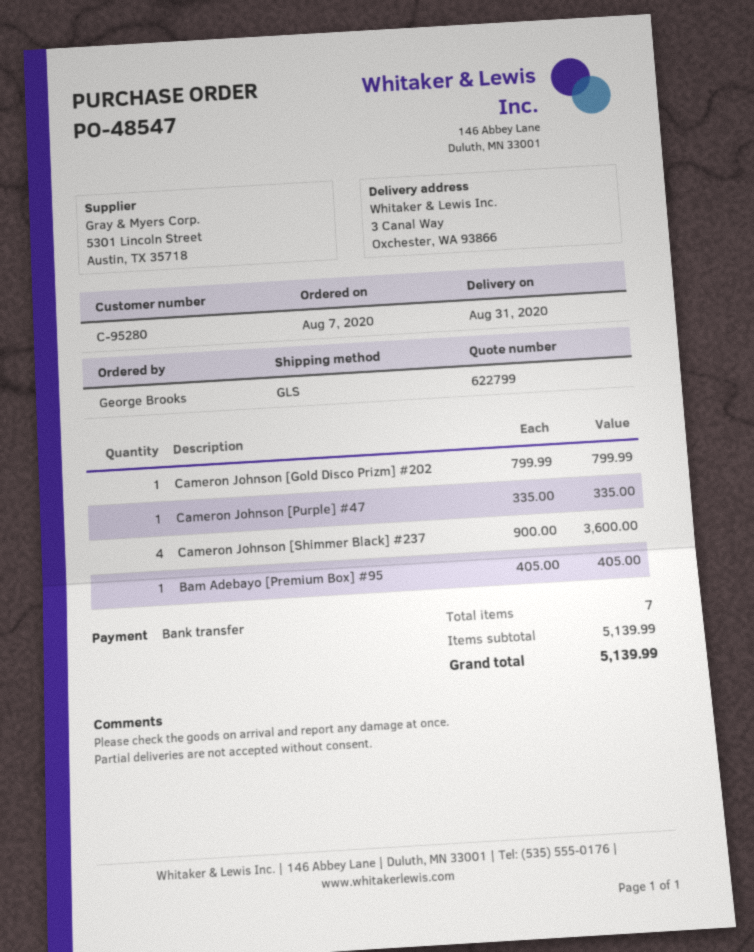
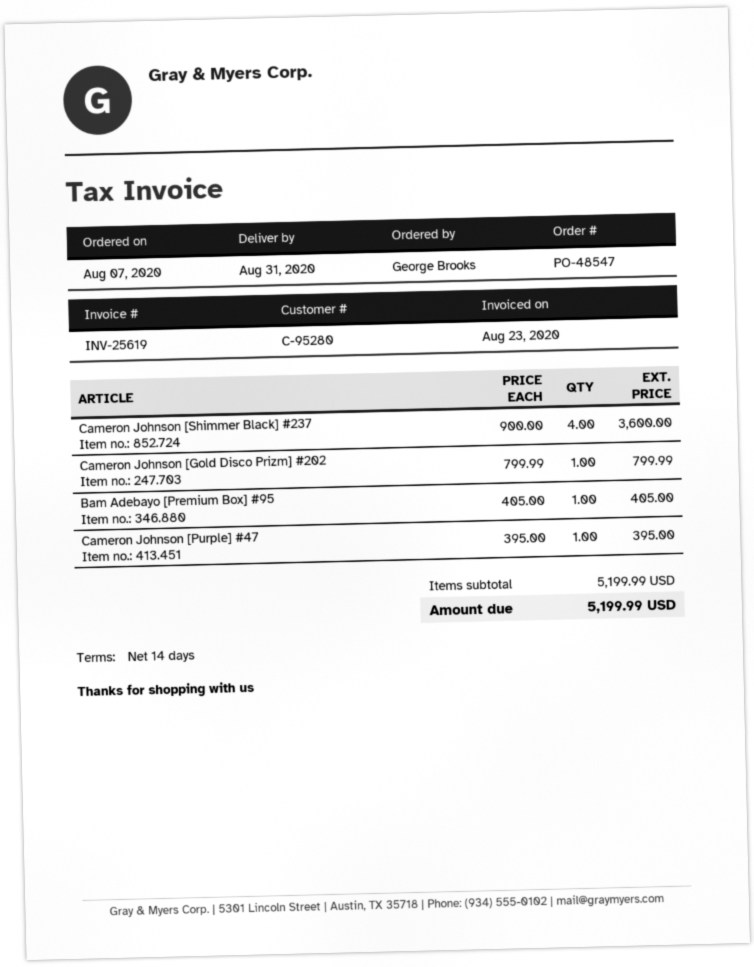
Cameron Johnson [Purple] #47: 1 x 335.00 = 335.00 -> 1 x 395.00 = 395.00
subtotal: 5139.99 -> 5199.99
total: 5139.99 -> 5199.99

